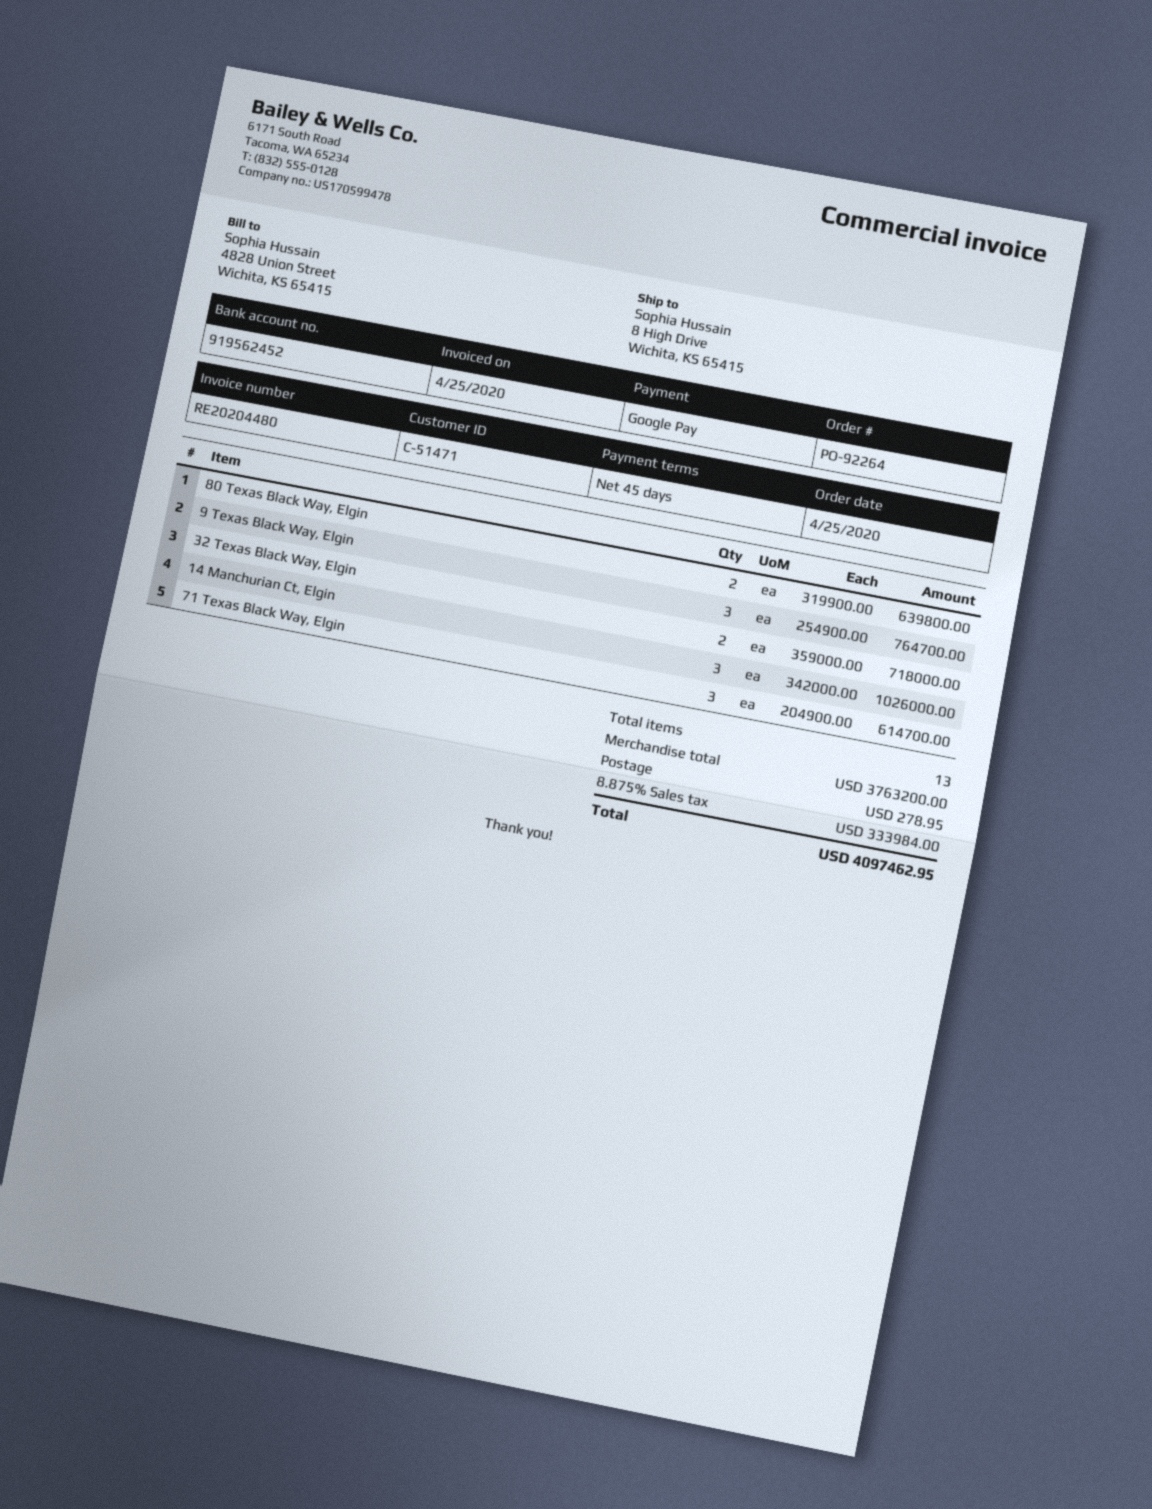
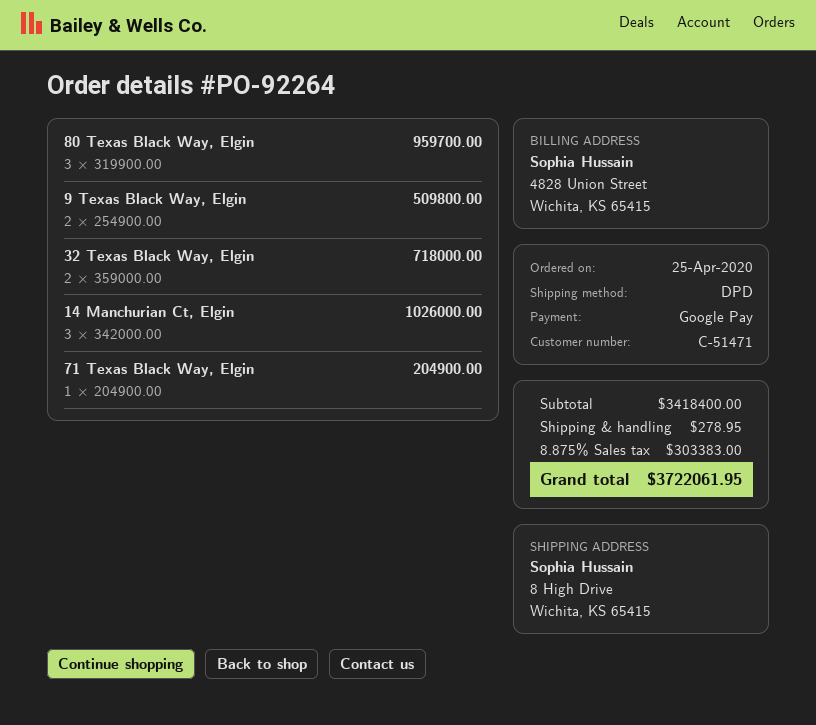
80 Texas Black Way, Elgin: 2 x 319900.00 = 639800.00 -> 3 x 319900.00 = 959700.00
9 Texas Black Way, Elgin: 3 x 254900.00 = 764700.00 -> 2 x 254900.00 = 509800.00
71 Texas Black Way, Elgin: 3 x 204900.00 = 614700.00 -> 1 x 204900.00 = 204900.00
subtotal: 3763200.00 -> 3418400.00
tax: 8.875% = 333984.00 -> 8.875% = 303383.00
total: 4097462.95 -> 3722061.95

